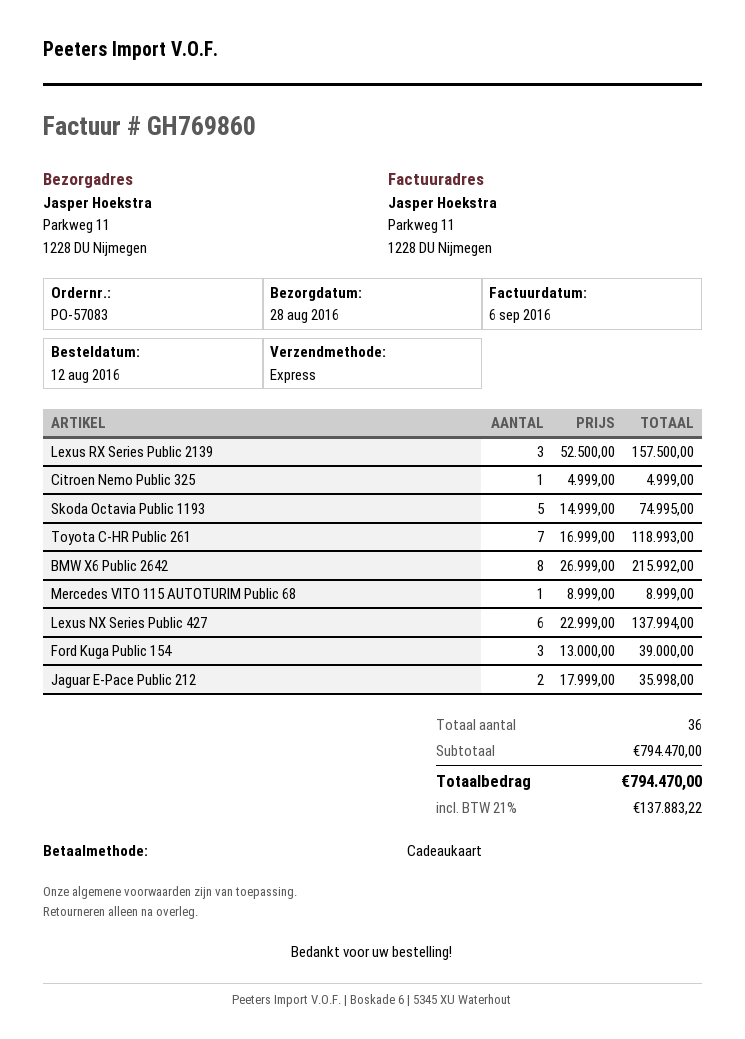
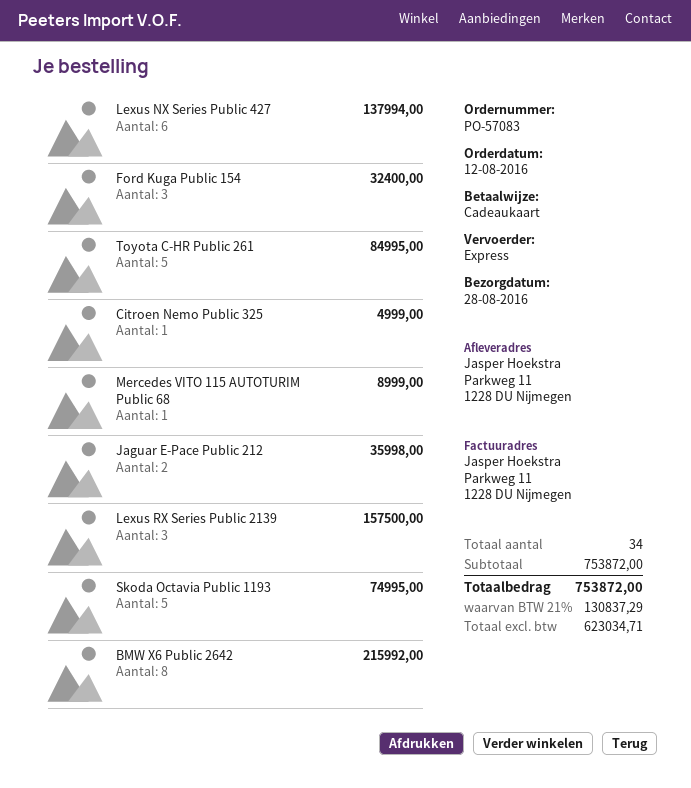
Toyota C-HR Public 261: 7 for 118993.00 -> 5 for 84995.00
Ford Kuga Public 154: 3 for 39000.00 -> 3 for 32400.00
total quantity: 36 -> 34
subtotal: 794470.00 -> 753872.00
tax: 21% = 137883.22 -> 21% = 130837.29
total: 794470.00 -> 753872.00

